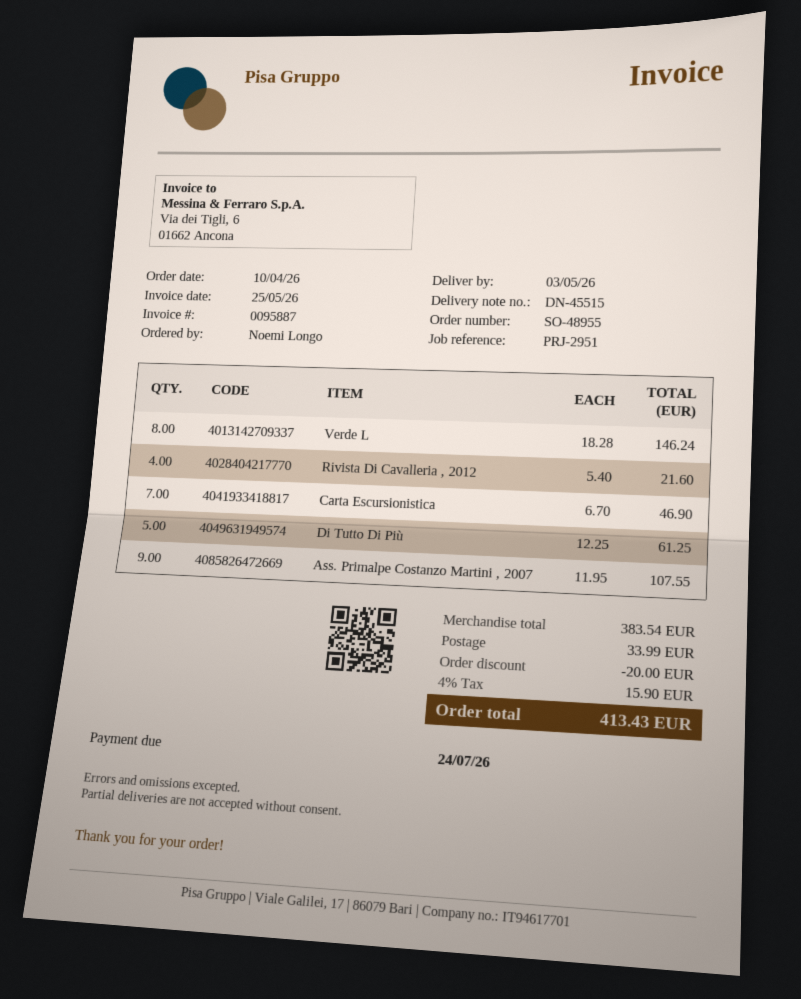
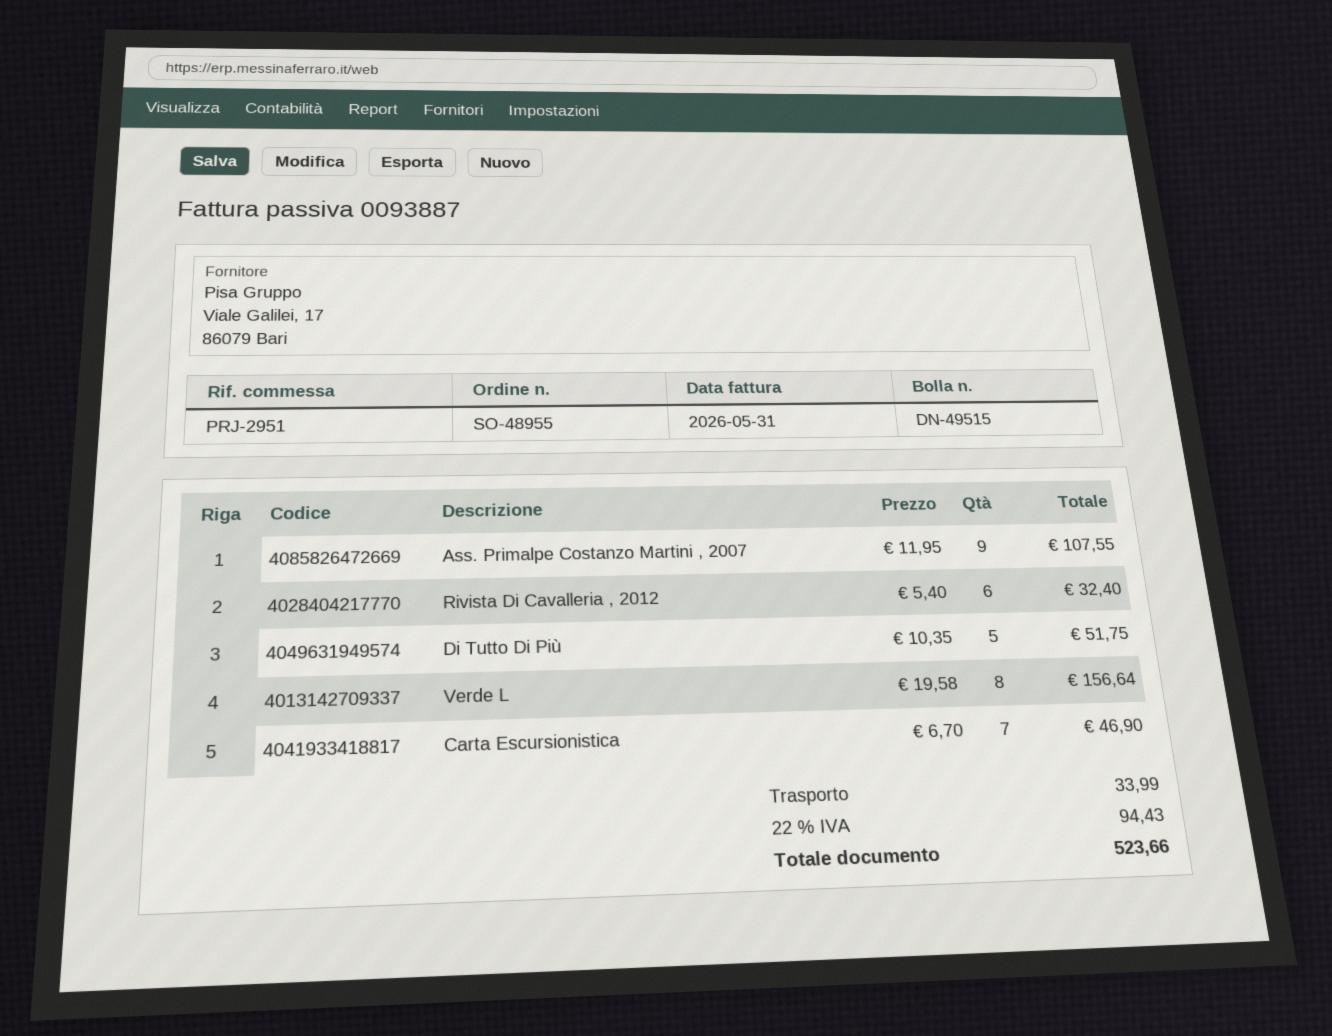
delivery note number: DN-45515 -> DN-49515
invoice number: 0095887 -> 0093887
invoice date: 2026-05-25 -> 2026-05-31
Verde L: 8 x 18.28 = 146.24 -> 8 x 19.58 = 156.64
Rivista Di Cavalleria , 2012: 4 x 5.40 = 21.60 -> 6 x 5.40 = 32.40
Di Tutto Di Più: 5 x 12.25 = 61.25 -> 5 x 10.35 = 51.75
discount: 20.00 -> none
tax: 4% = 15.90 -> 22% = 94.43
total: 413.43 -> 523.66

